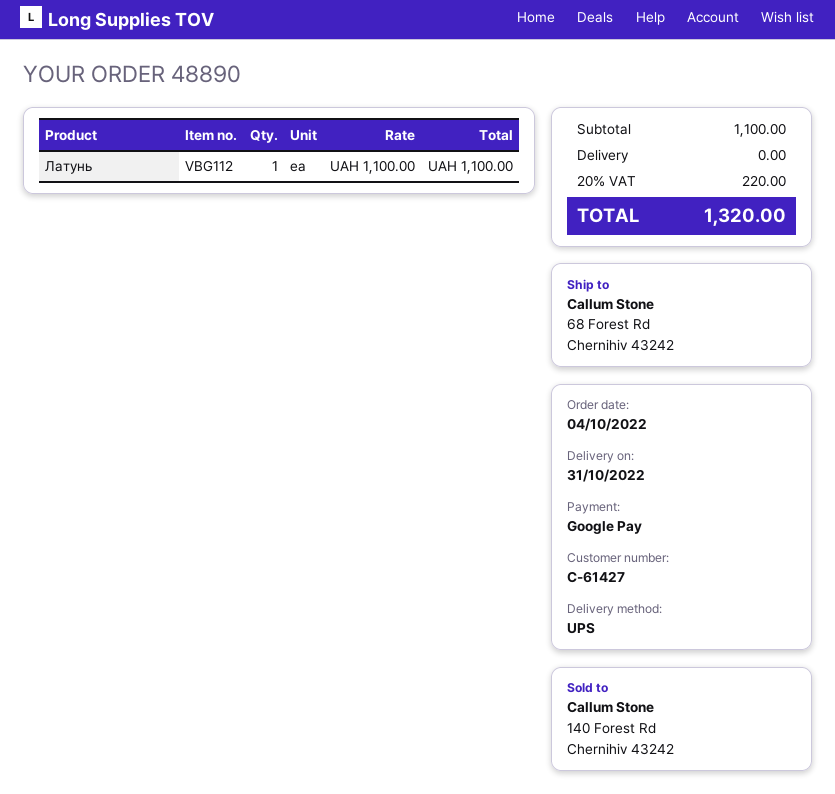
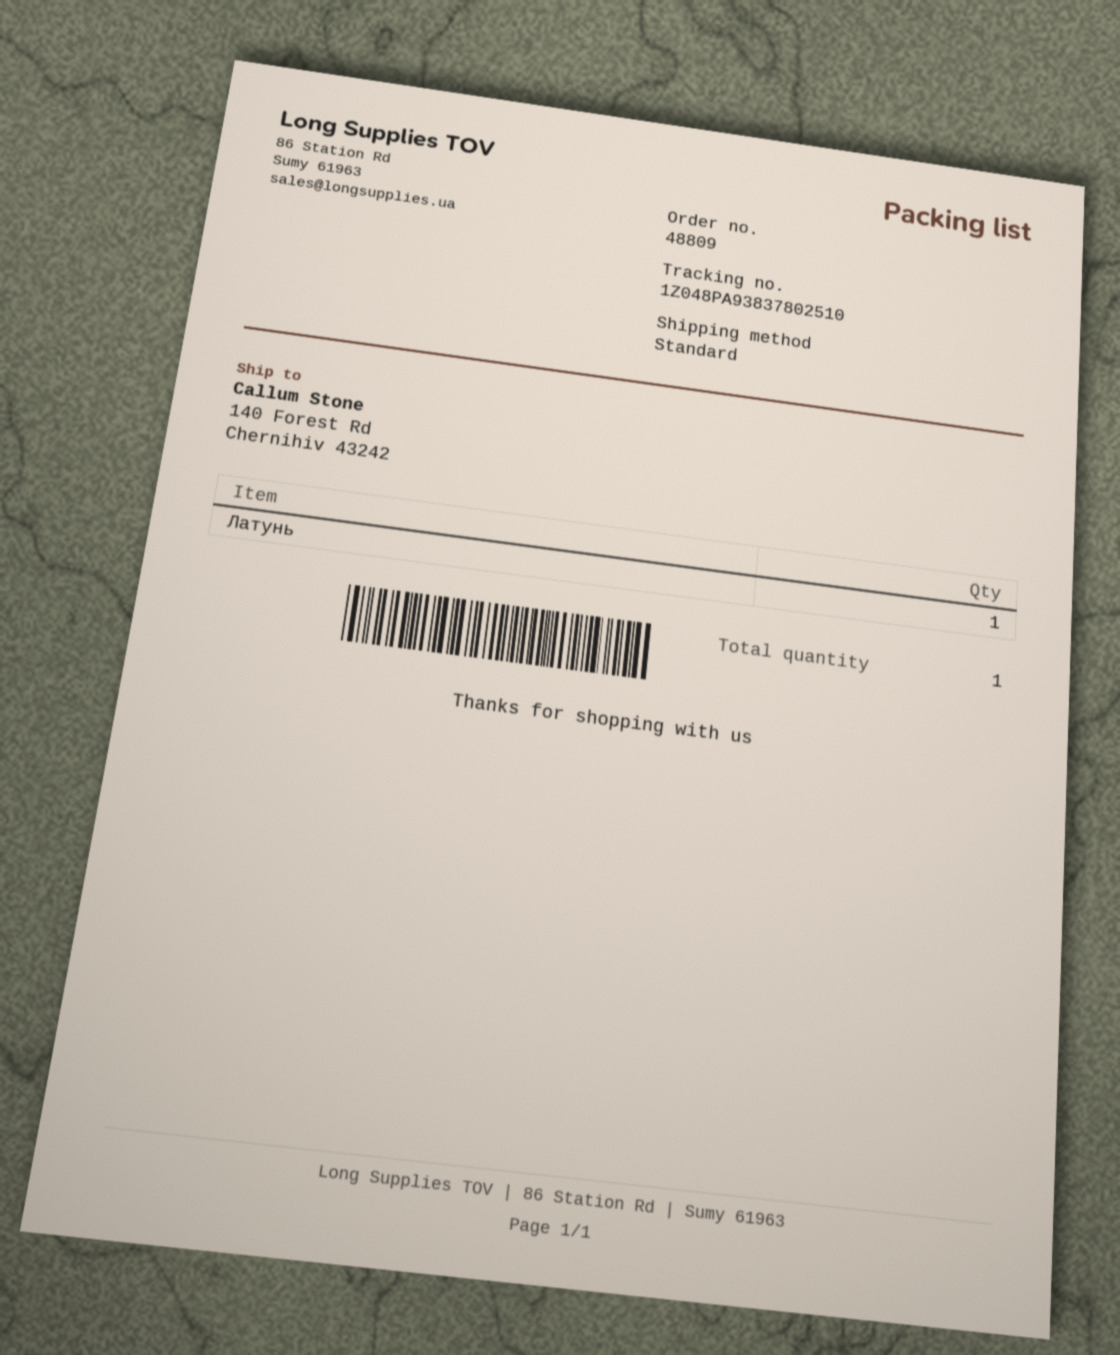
order number: 48890 -> 48809
shipping method: UPS -> standard
ship to: 68 Forest Rd, Chernihiv 43242 -> 140 Forest Rd, Chernihiv 43242

